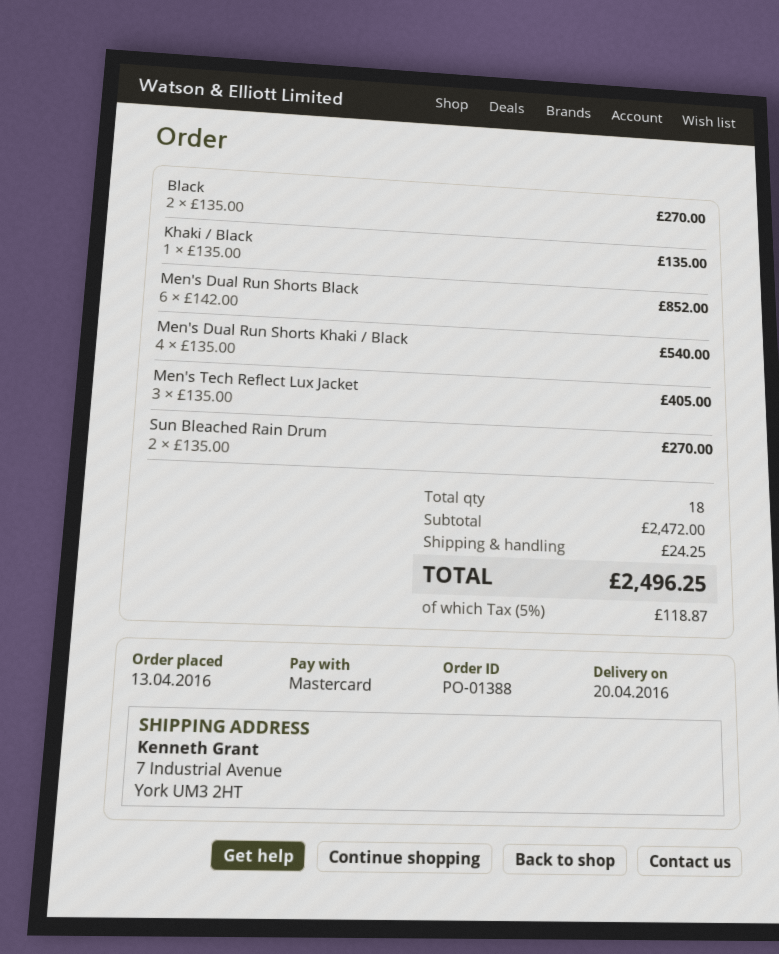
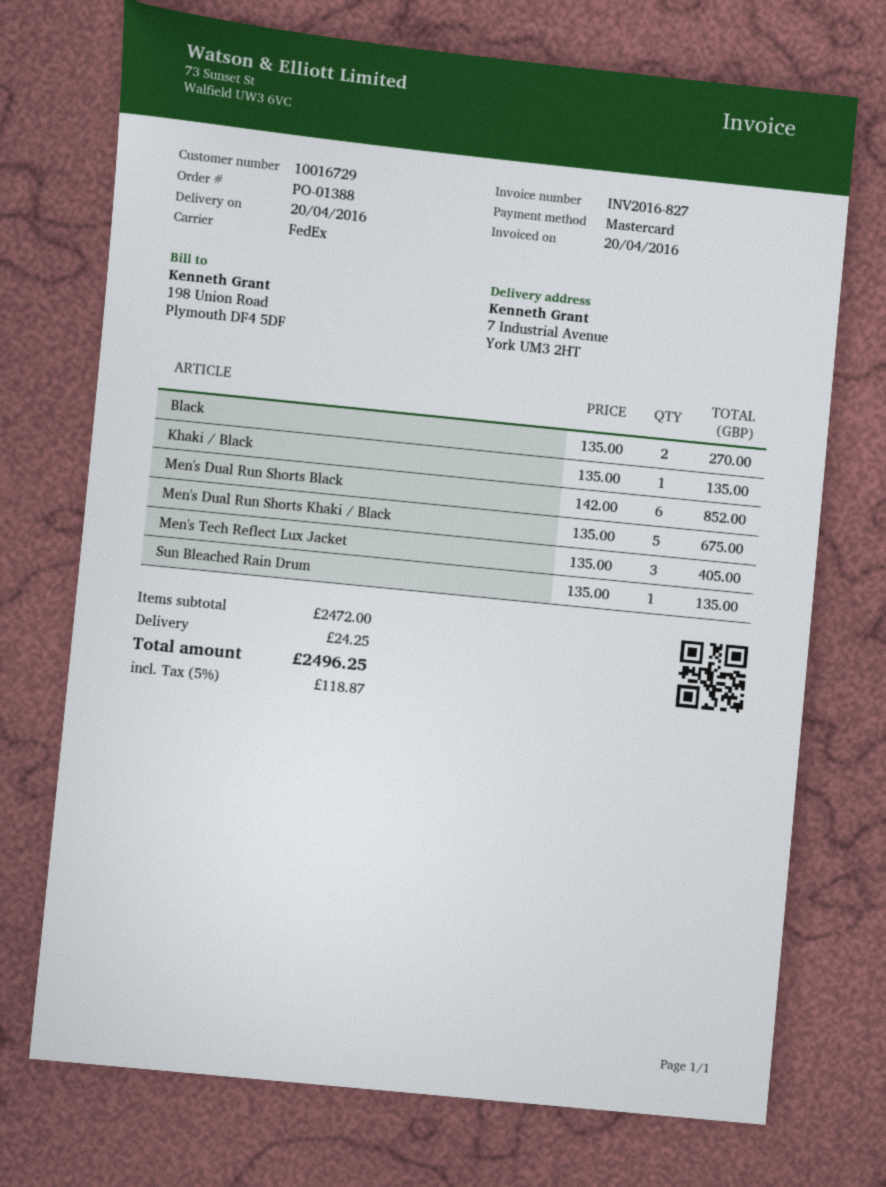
Men's Dual Run Shorts Khaki / Black: 4 x 135.00 = 540.00 -> 5 x 135.00 = 675.00
Sun Bleached Rain Drum: 2 x 135.00 = 270.00 -> 1 x 135.00 = 135.00

